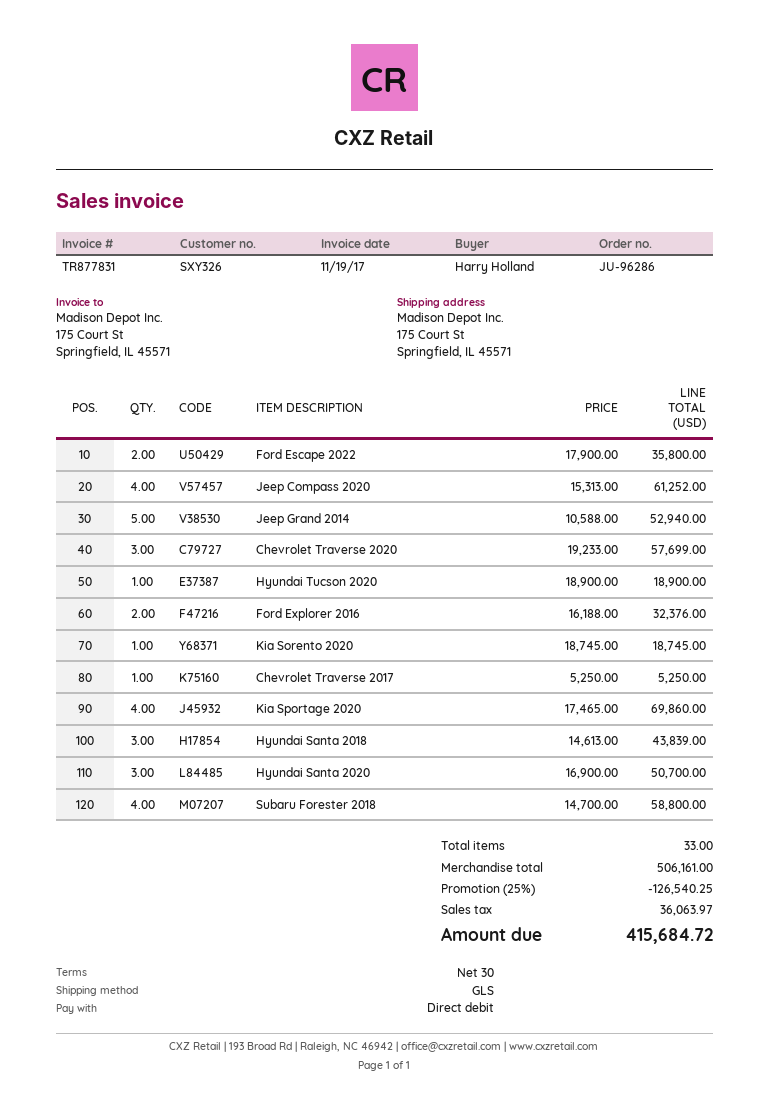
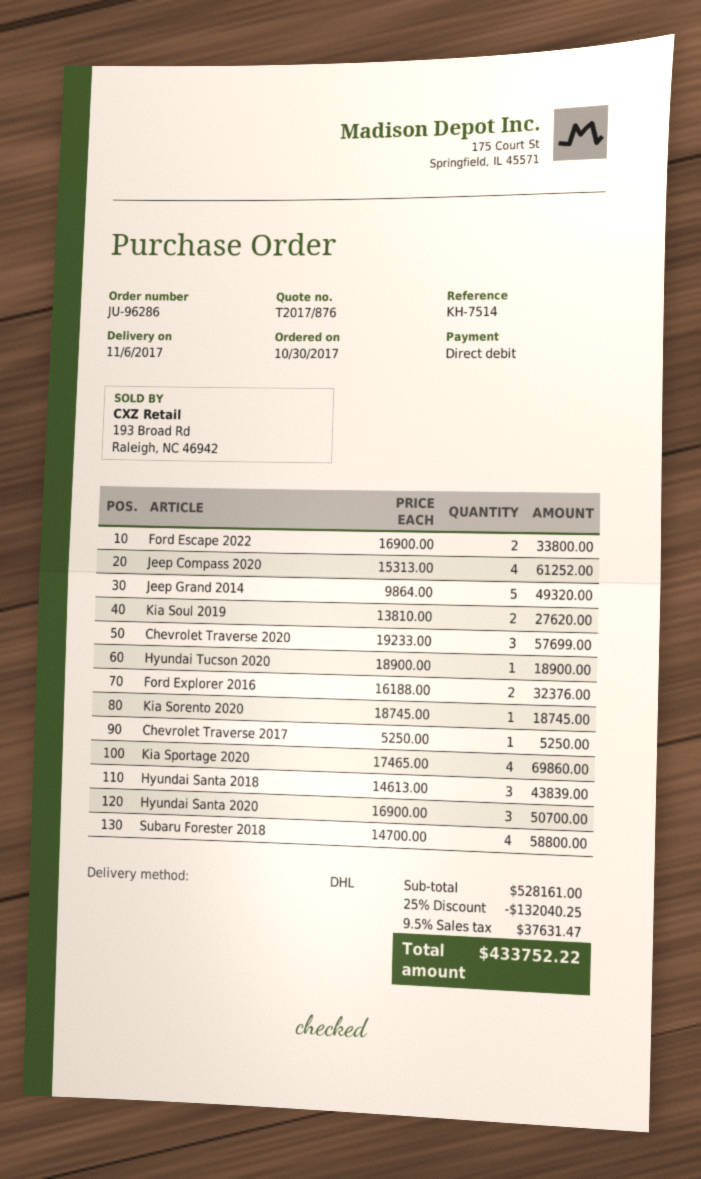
shipping method: GLS -> DHL
Ford Escape 2022: 2 x 17900.00 = 35800.00 -> 2 x 16900.00 = 33800.00
Jeep Grand 2014: 5 x 10588.00 = 52940.00 -> 5 x 9864.00 = 49320.00
Kia Soul 2019: none -> 2 x 13810.00 = 27620.00
subtotal: 506161.00 -> 528161.00
discount: 25% = 126540.25 -> 25% = 132040.25
tax: 36063.97 -> 37631.47
total: 415684.72 -> 433752.22

